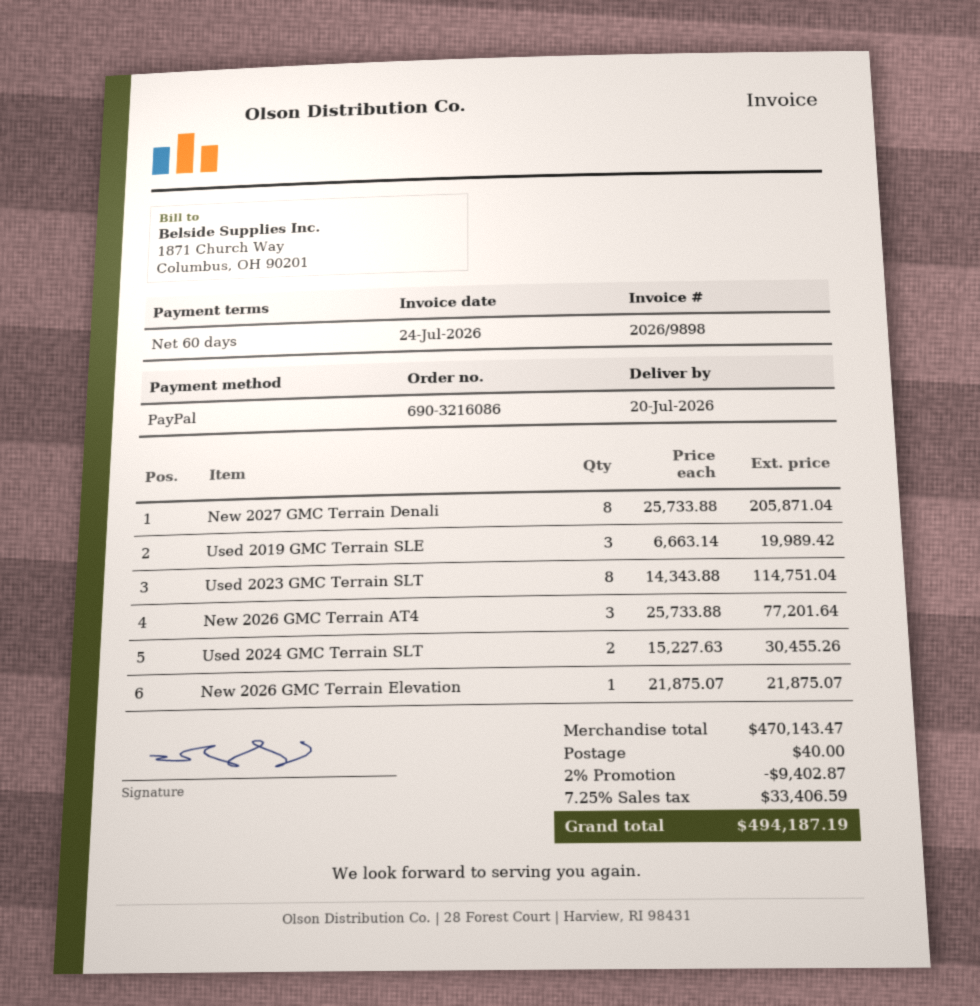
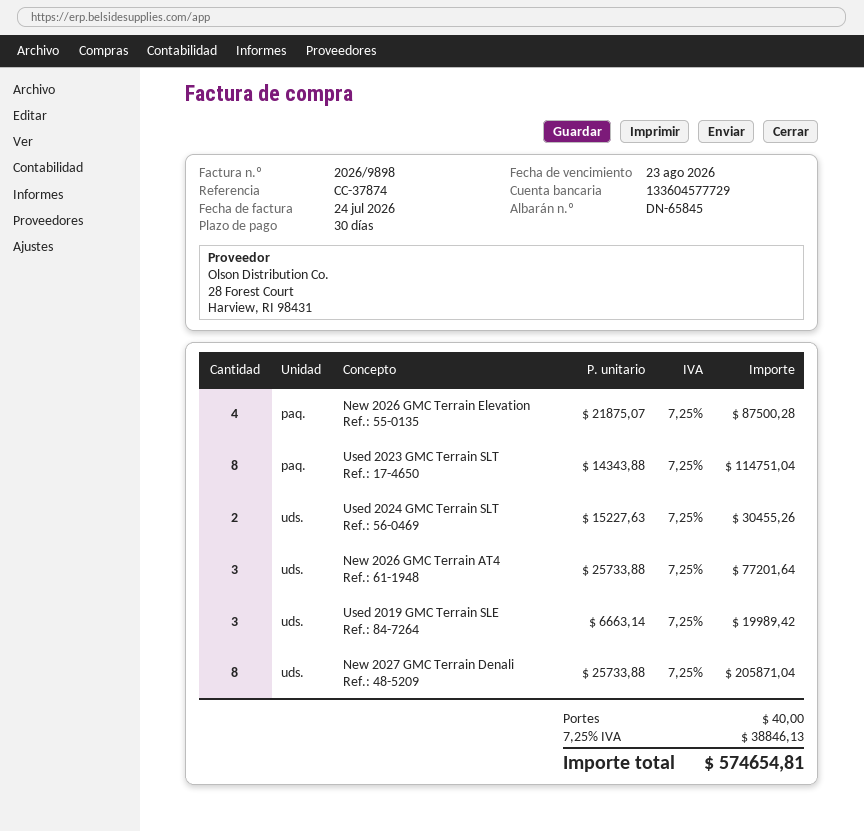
payment terms: 60 days -> 30 days
New 2026 GMC Terrain Elevation: 1 x 21875.07 = 21875.07 -> 4 x 21875.07 = 87500.28
discount: 2% = 9402.87 -> none
tax: 7.25% = 33406.59 -> 7.25% = 38846.13
total: 494187.19 -> 574654.81

